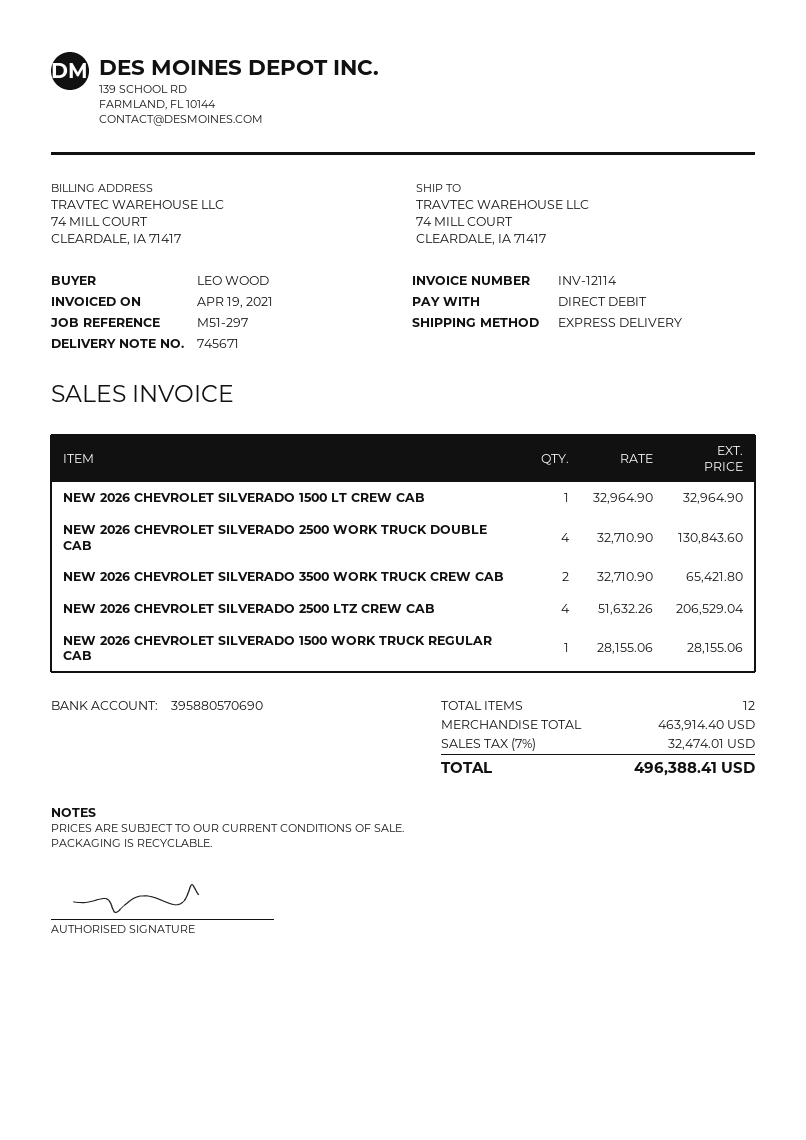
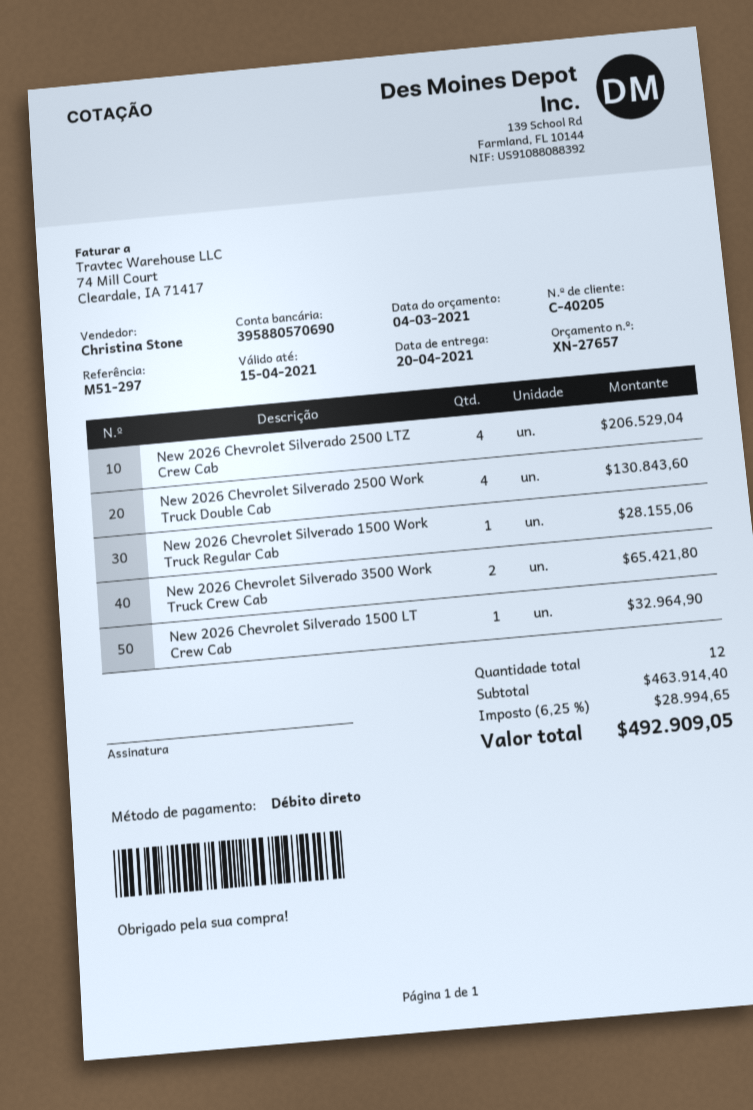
tax: 7% = 32474.01 -> 6.25% = 28994.65
total: 496388.41 -> 492909.05

